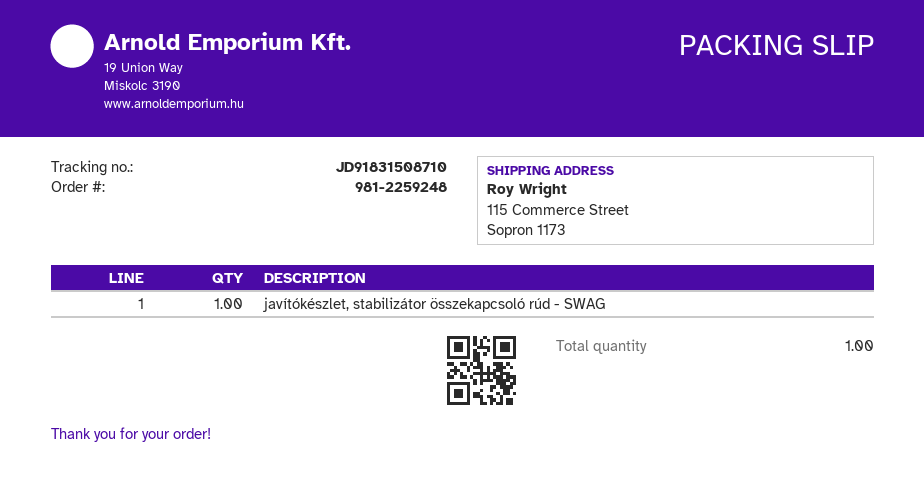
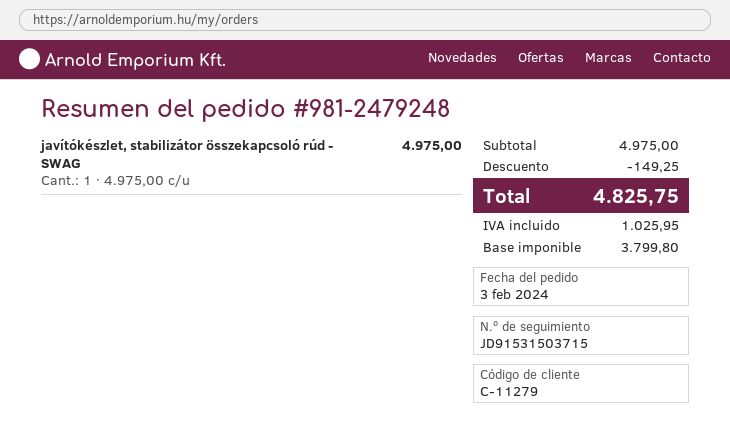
order number: 981-2259248 -> 981-2479248
tracking number: JD91831508710 -> JD91531503715

